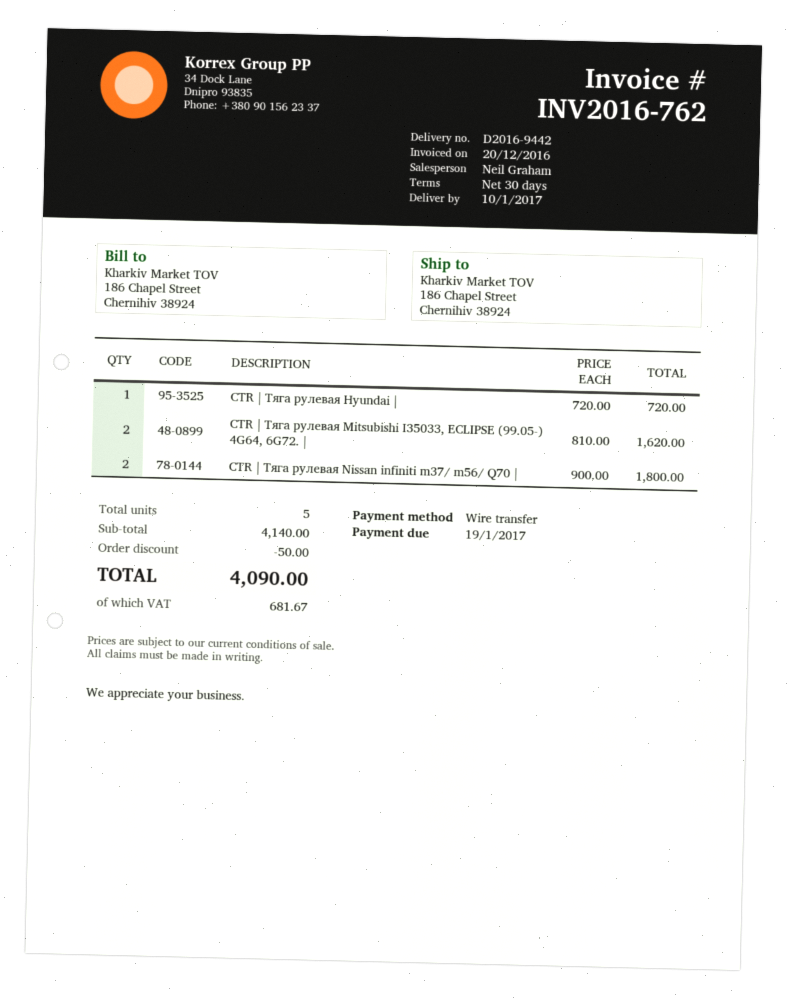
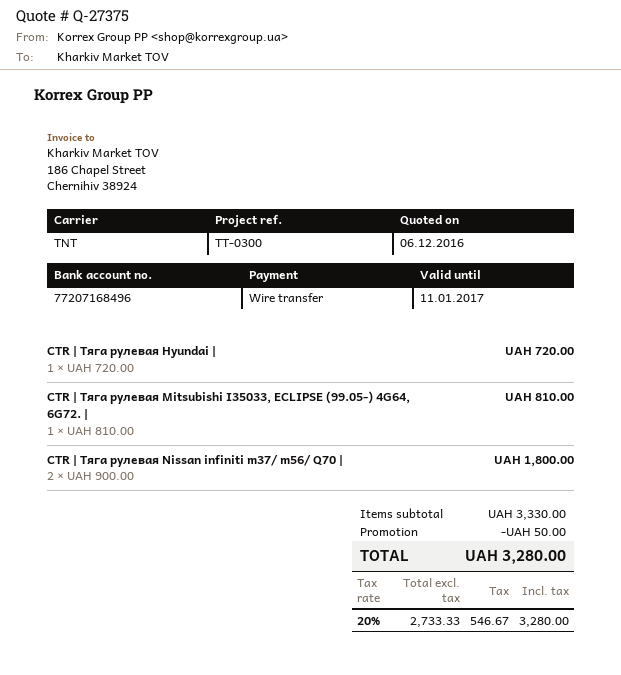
CTR | Тяга рулевая Mitsubishi I35033, ECLIPSE (99.05-) 4G64, 6G72. |: 2 x 810.00 = 1620.00 -> 1 x 810.00 = 810.00
subtotal: 4140.00 -> 3330.00
tax: 681.67 -> 546.67
total: 4090.00 -> 3280.00

